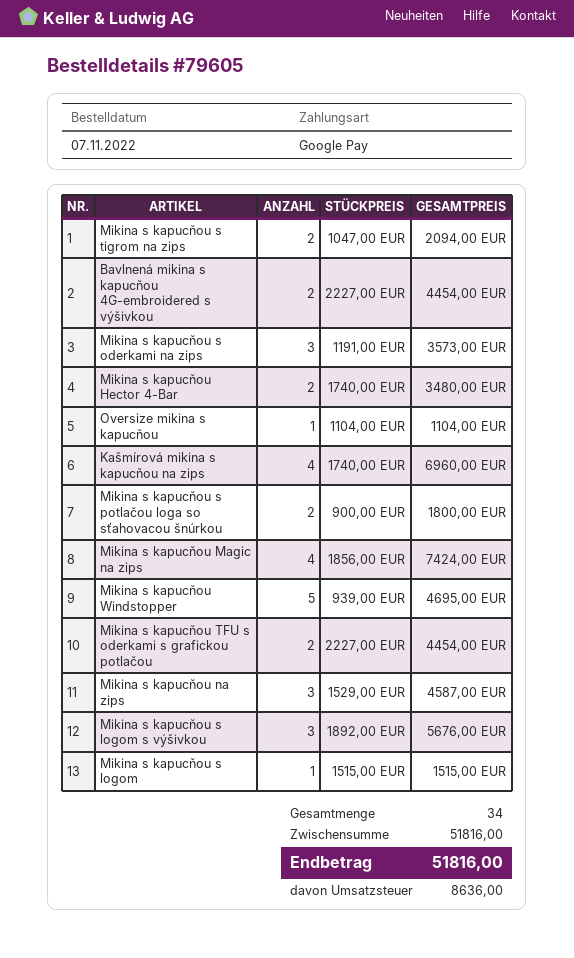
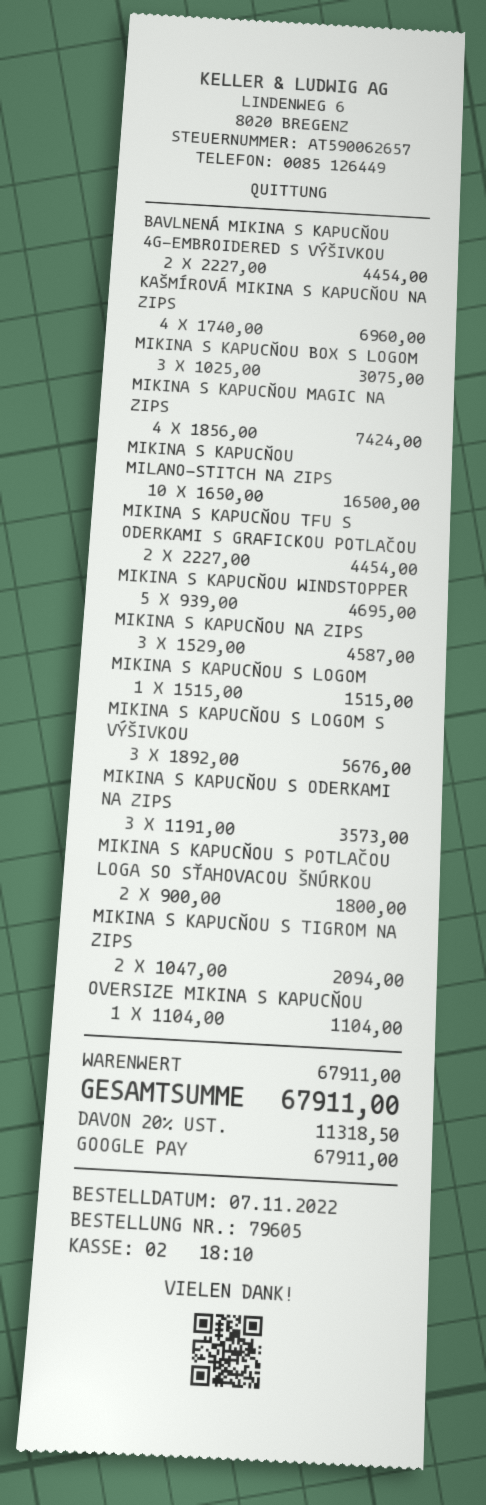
Mikina s kapucňou Hector 4-Bar: 2 x 1740.00 = 3480.00 -> none
MIKINA S KAPUCŇOU BOX S LOGOM: none -> 3 x 1025.00 = 3075.00
MIKINA S KAPUCŇOU MILANO-STITCH NA ZIPS: none -> 10 x 1650.00 = 16500.00
subtotal: 51816.00 -> 67911.00
tax: 8636.00 -> 11318.50
total: 51816.00 -> 67911.00

